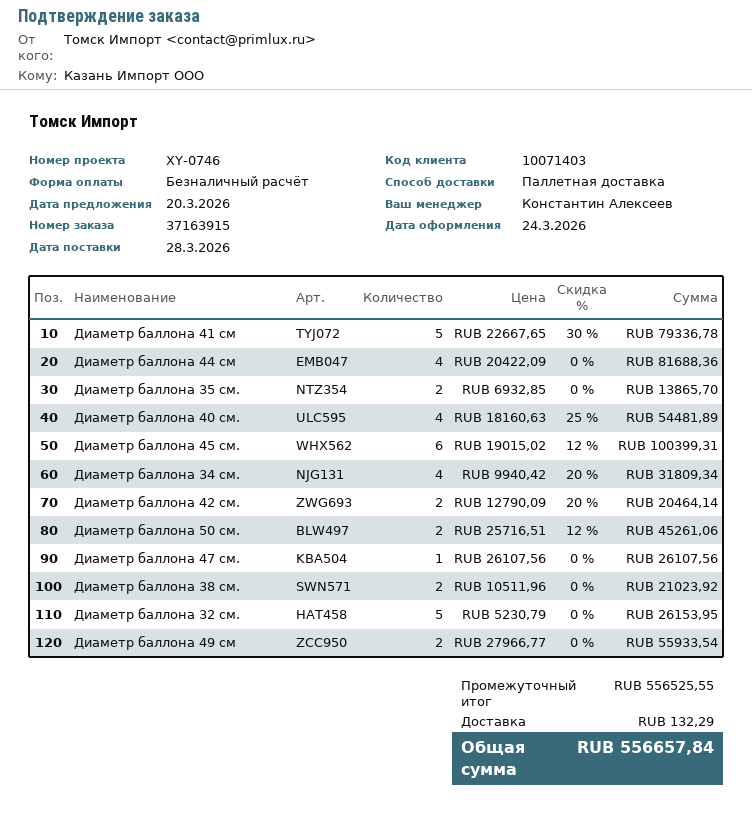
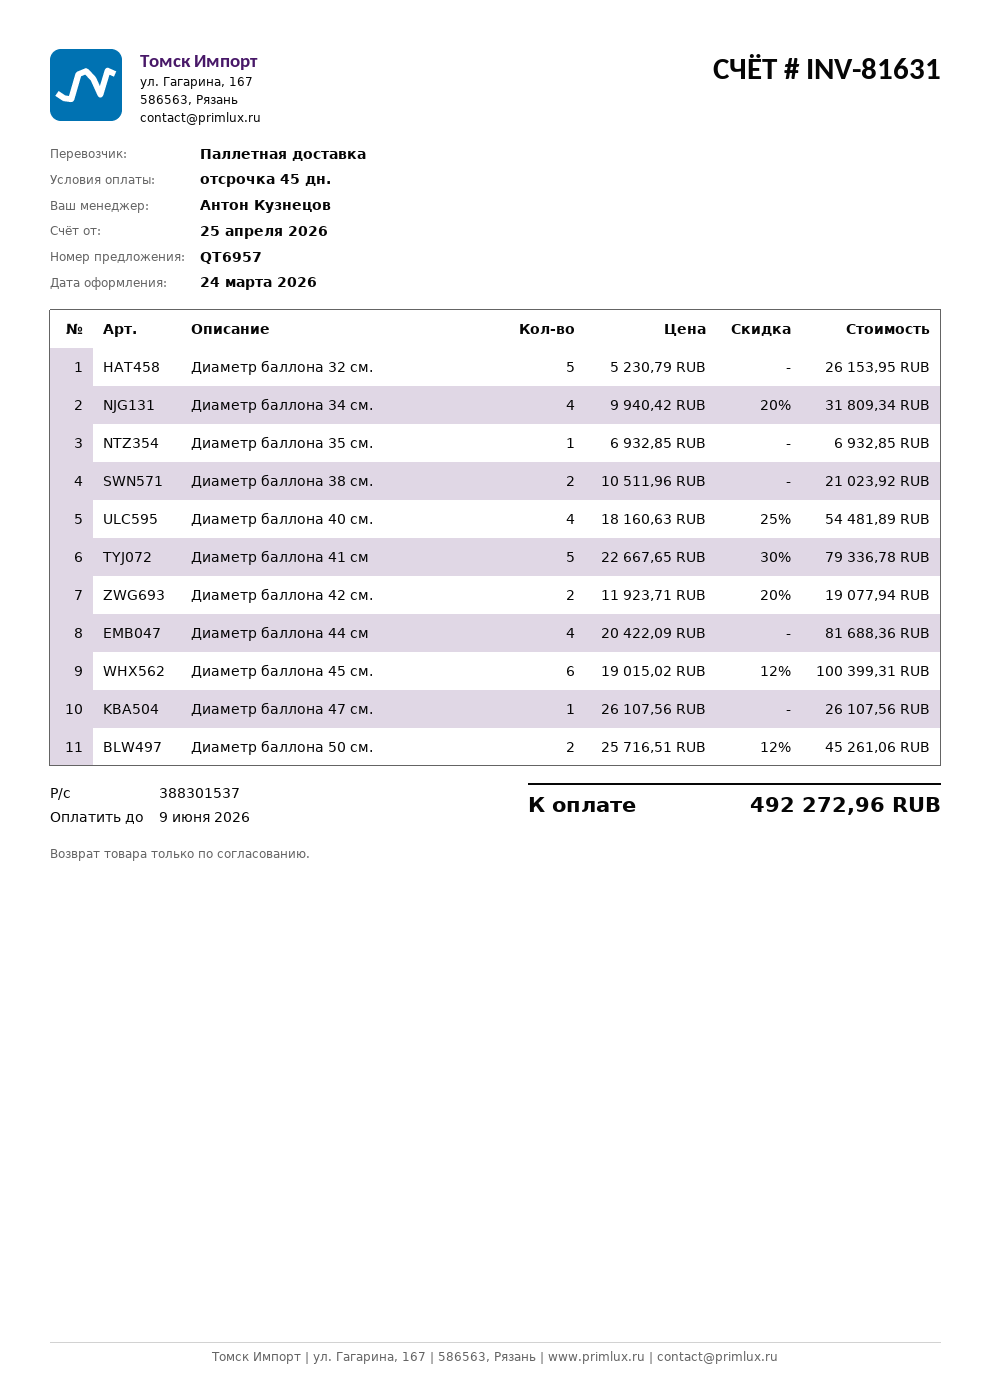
sales rep: Константин Алексеев -> Антон Кузнецов
Диаметр баллона 35 см.: 2 x 6932.85 = 13865.70 -> 1 x 6932.85 = 6932.85
Диаметр баллона 42 см.: 2 x 12790.09 - 20% = 20464.14 -> 2 x 11923.71 - 20% = 19077.94
Диаметр баллона 49 см: 2 x 27966.77 = 55933.54 -> none
shipping: 132.29 -> none
total: 556657.84 -> 492272.96

